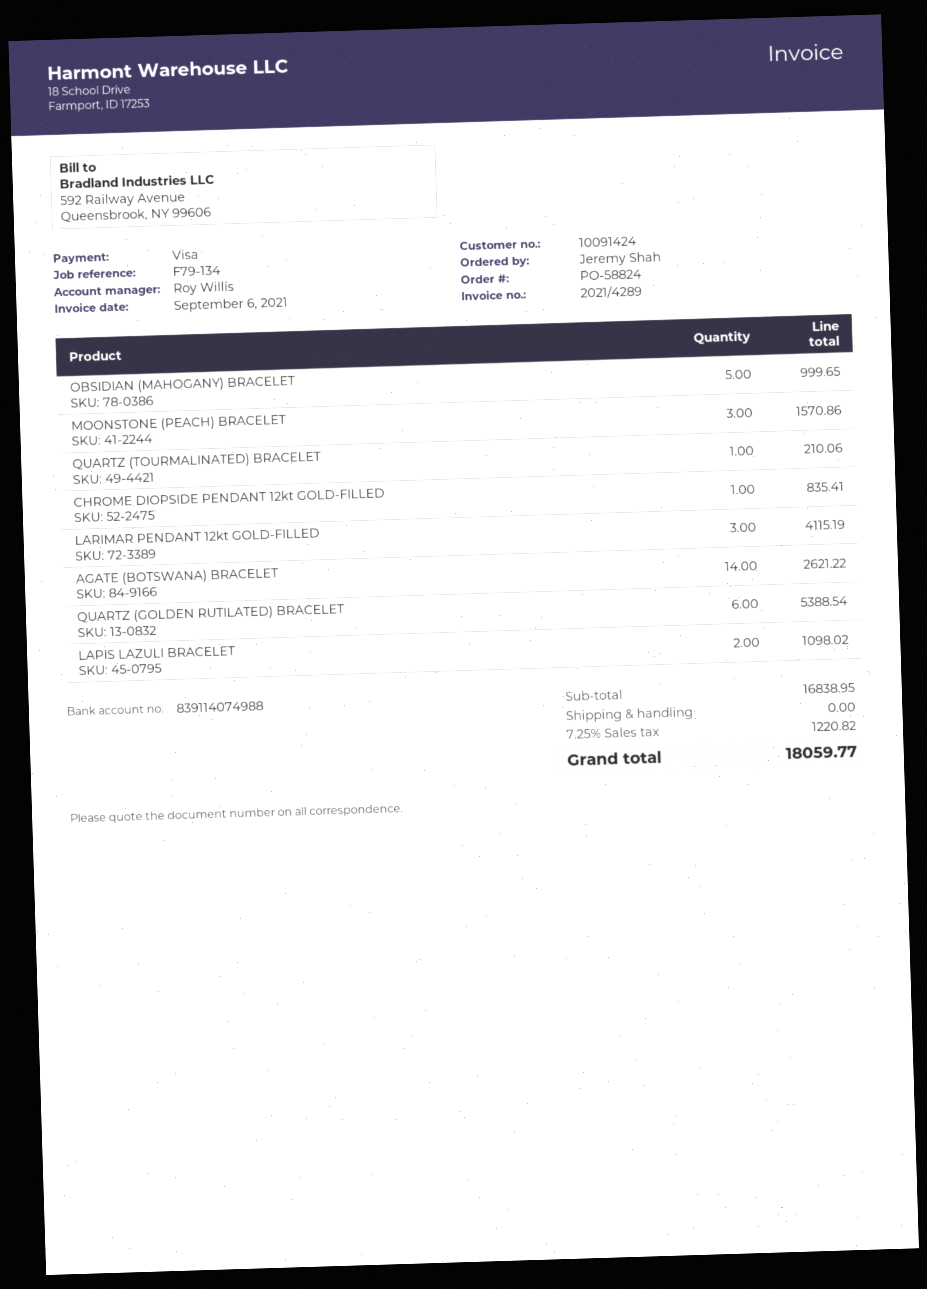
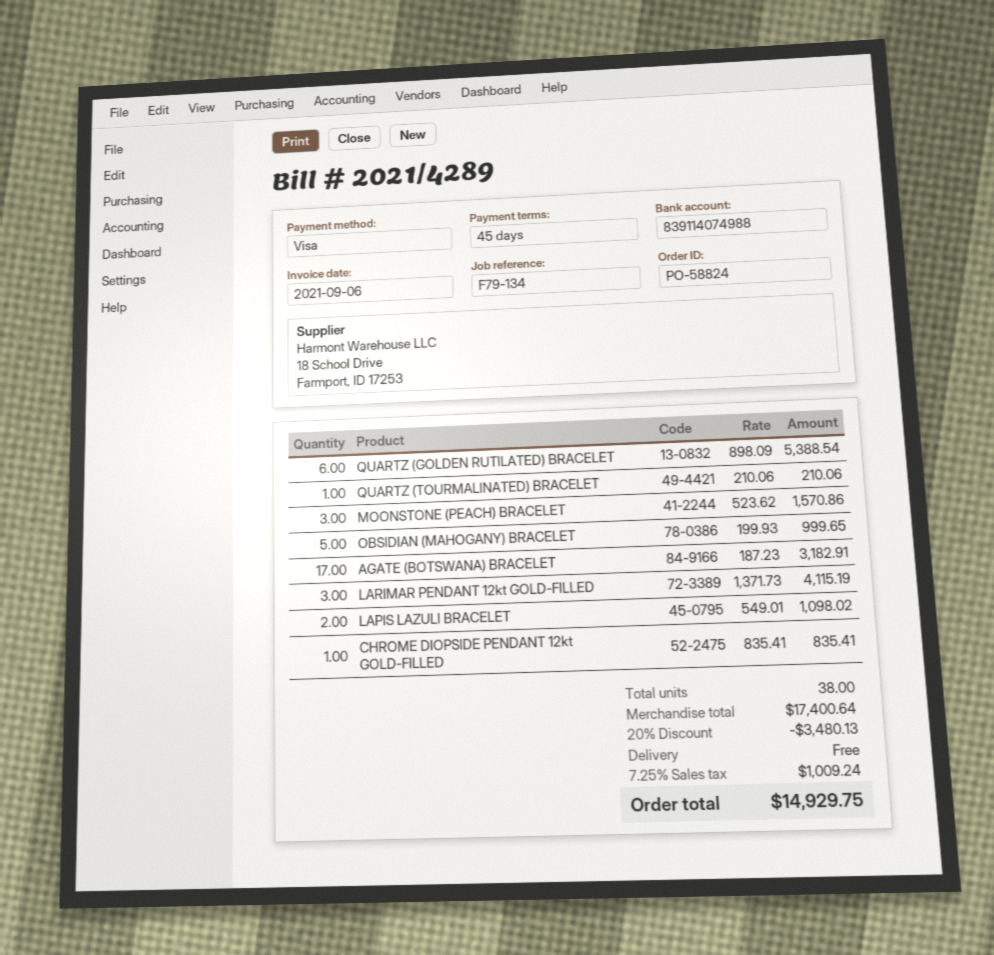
AGATE (BOTSWANA) BRACELET: 14 for 2621.22 -> 17 for 3182.91
subtotal: 16838.95 -> 17400.64
discount: none -> 20% = 3480.13
tax: 7.25% = 1220.82 -> 7.25% = 1009.24
total: 18059.77 -> 14929.75

